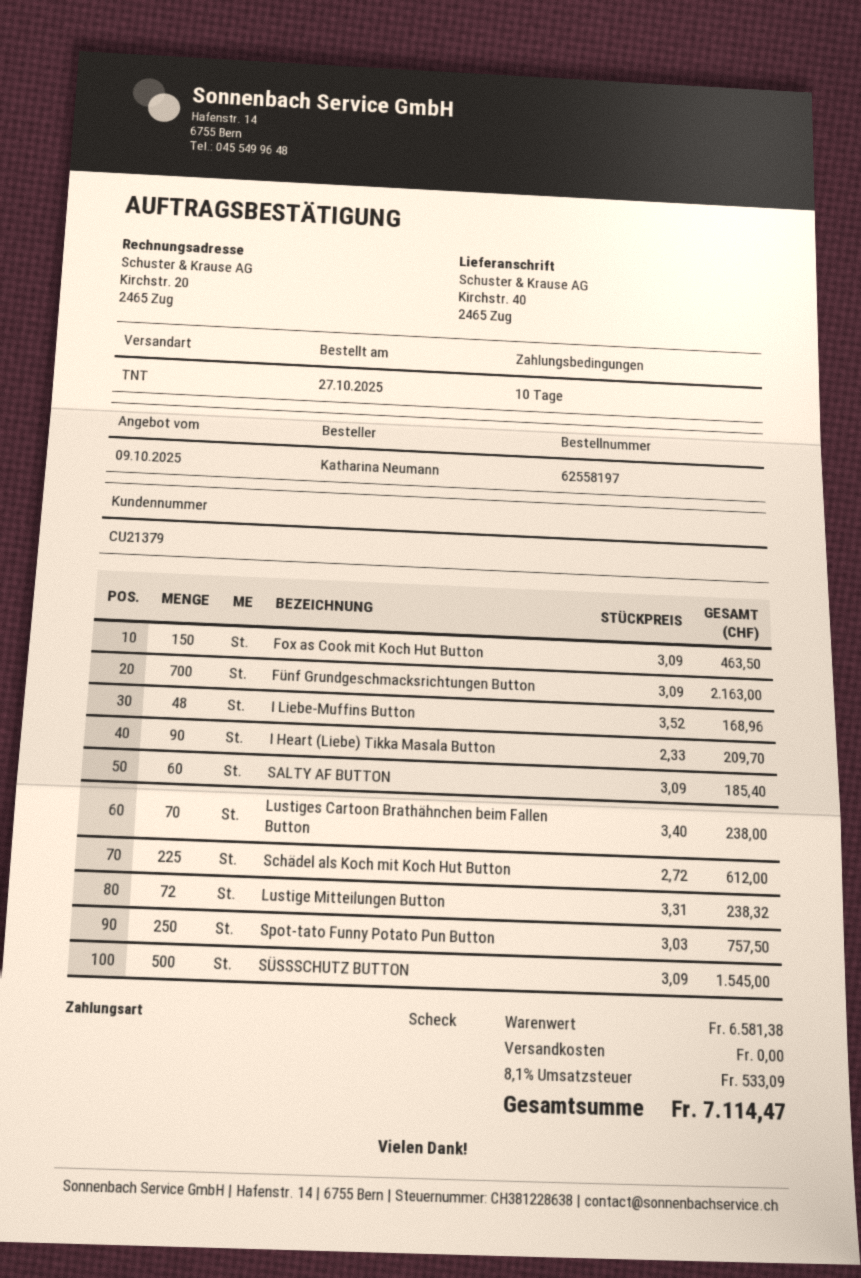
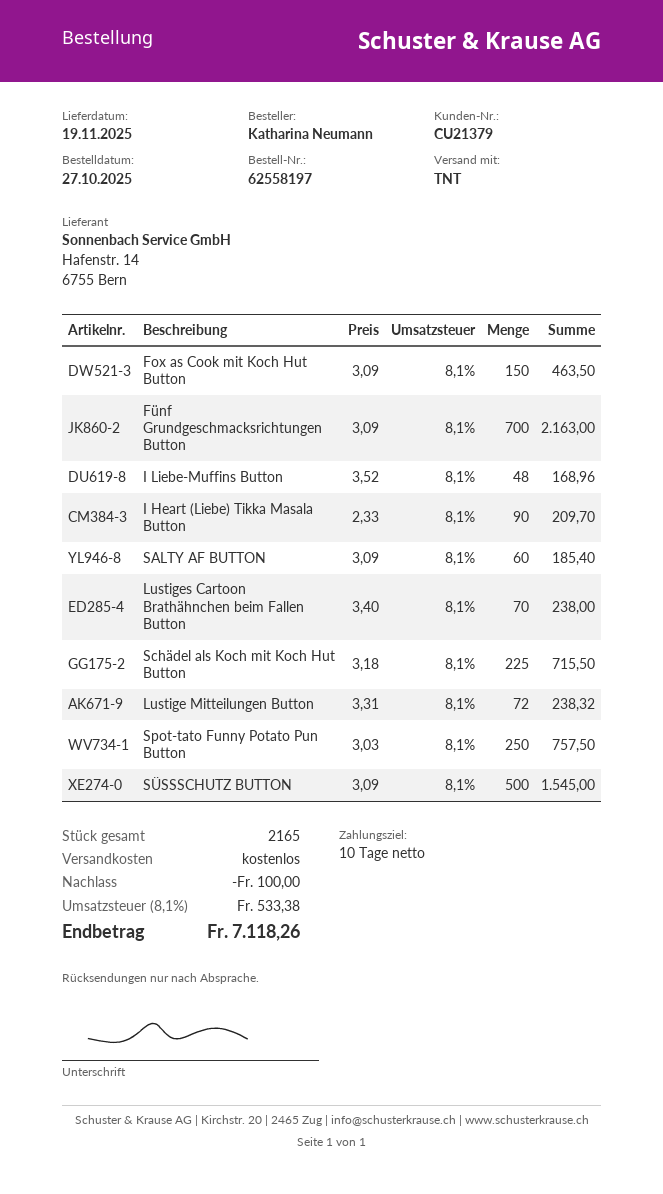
Schädel als Koch mit Koch Hut Button: 225 x 2.72 = 612.00 -> 225 x 3.18 = 715.50
discount: none -> 100.00
tax: 8.1% = 533.09 -> 8.1% = 533.38
total: 7114.47 -> 7118.26

